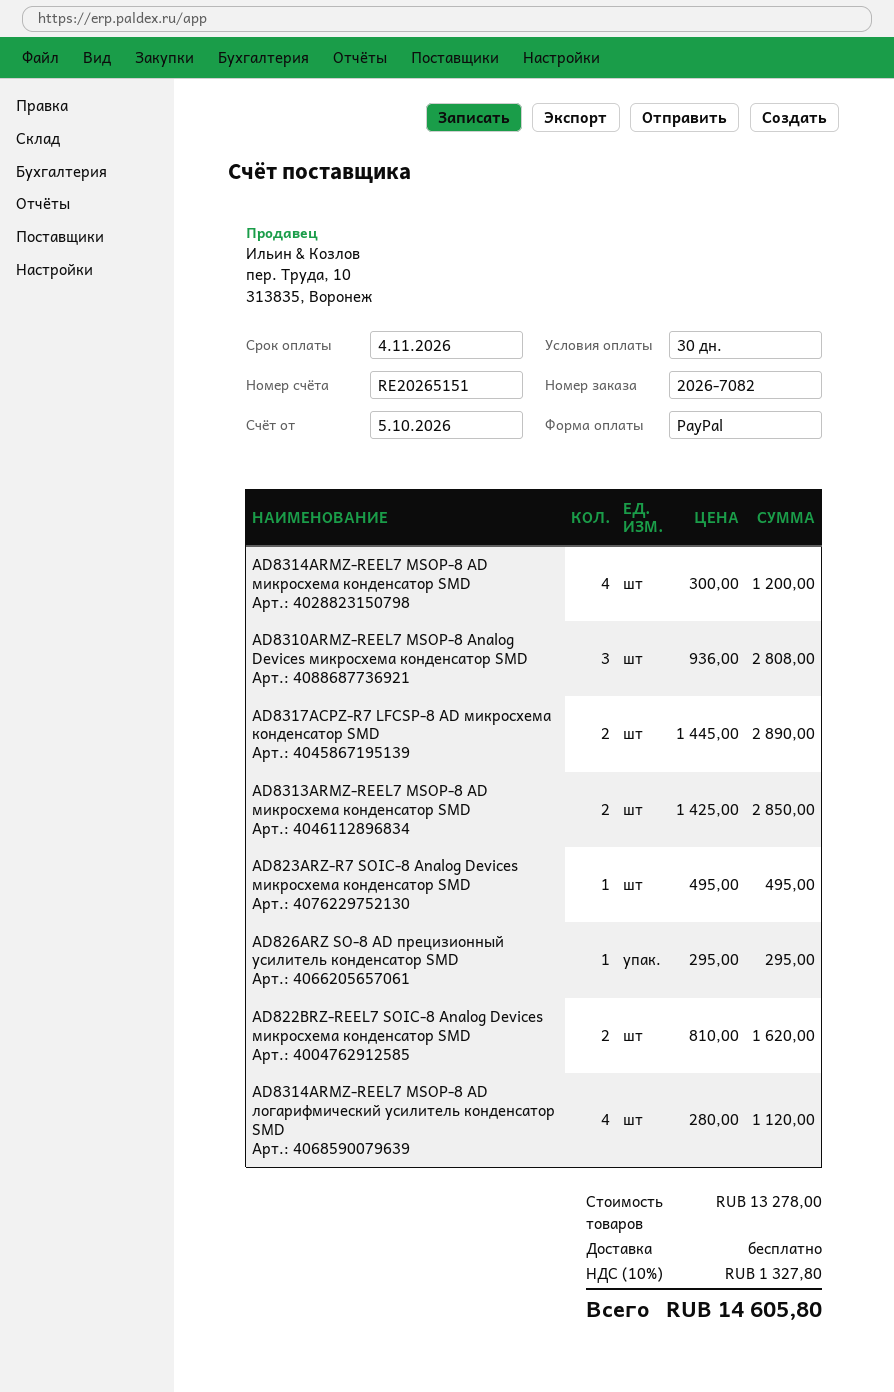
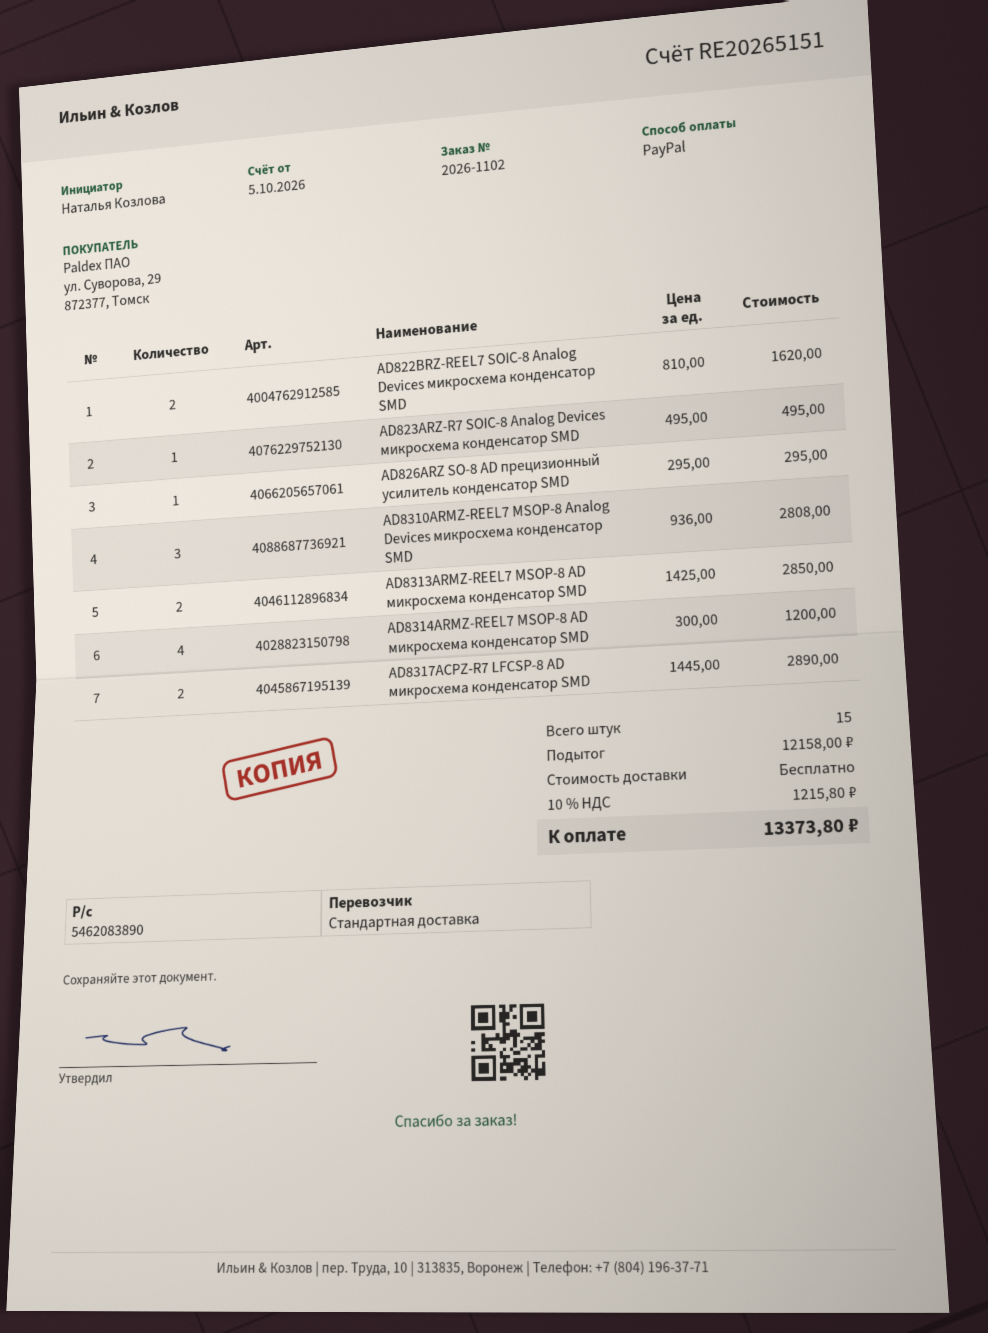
order number: 2026-7082 -> 2026-1102
AD8314ARMZ-REEL7 MSOP-8 AD логарифмический усилитель конденсатор SMD: 4 x 280.00 = 1120.00 -> none
subtotal: 13278.00 -> 12158.00
tax: 10% = 1327.80 -> 10% = 1215.80
total: 14605.80 -> 13373.80

